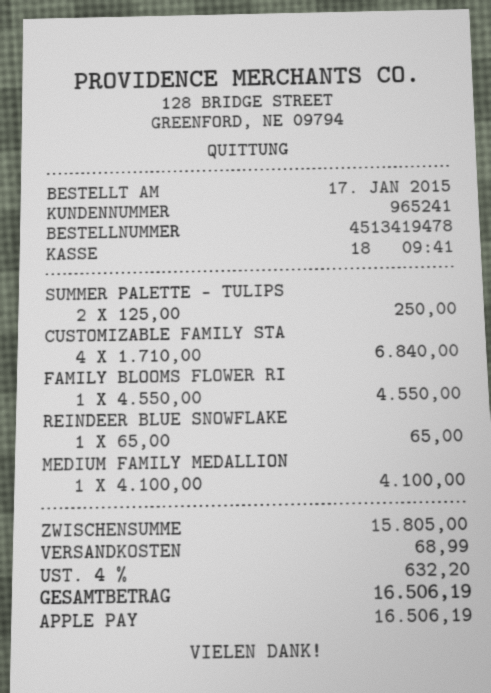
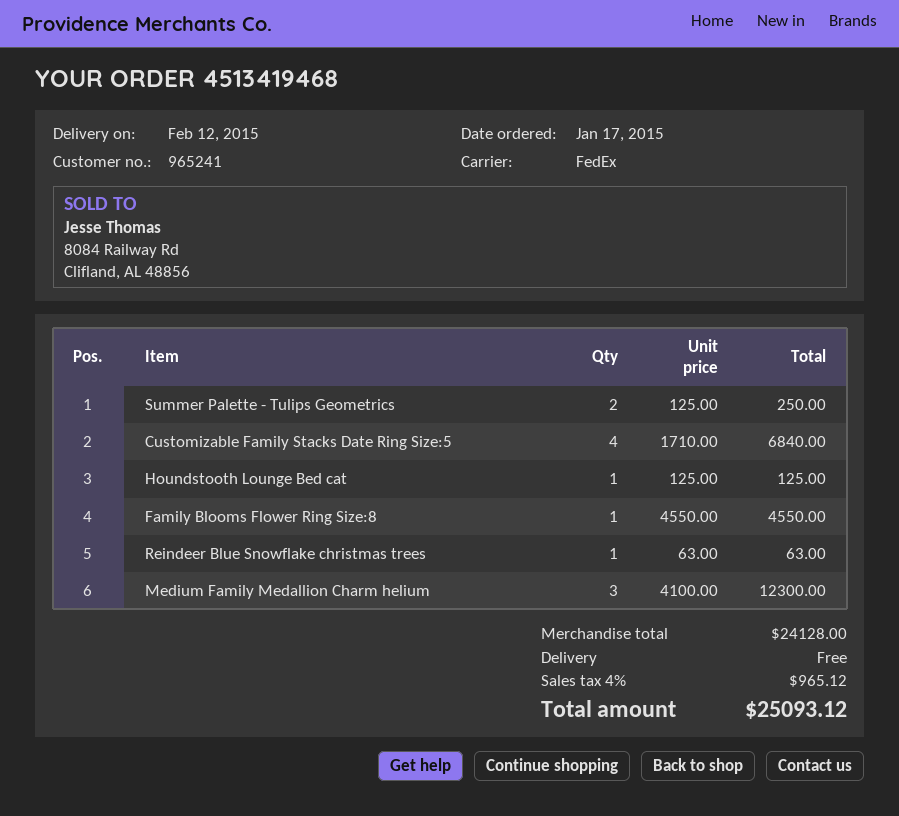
order number: 4513419478 -> 4513419468
REINDEER BLUE SNOWFLAKE: 1 x 65.00 = 65.00 -> 1 x 63.00 = 63.00
MEDIUM FAMILY MEDALLION: 1 x 4100.00 = 4100.00 -> 3 x 4100.00 = 12300.00
Houndstooth Lounge Bed cat: none -> 1 x 125.00 = 125.00
subtotal: 15805.00 -> 24128.00
shipping: 68.99 -> 0.00
tax: 4% = 632.20 -> 4% = 965.12
total: 16506.19 -> 25093.12

